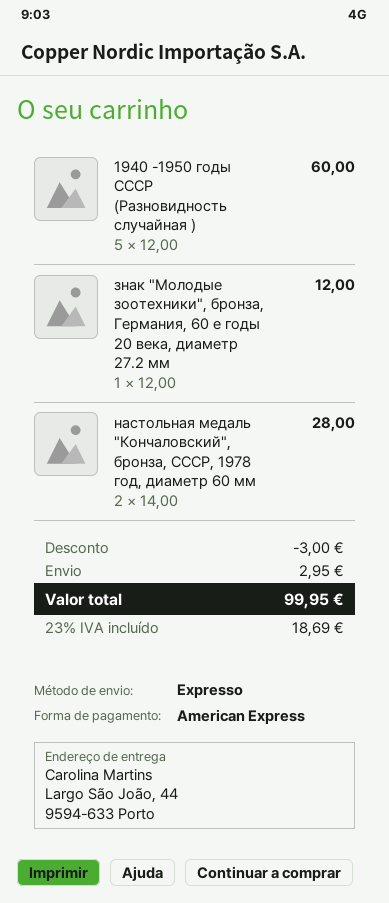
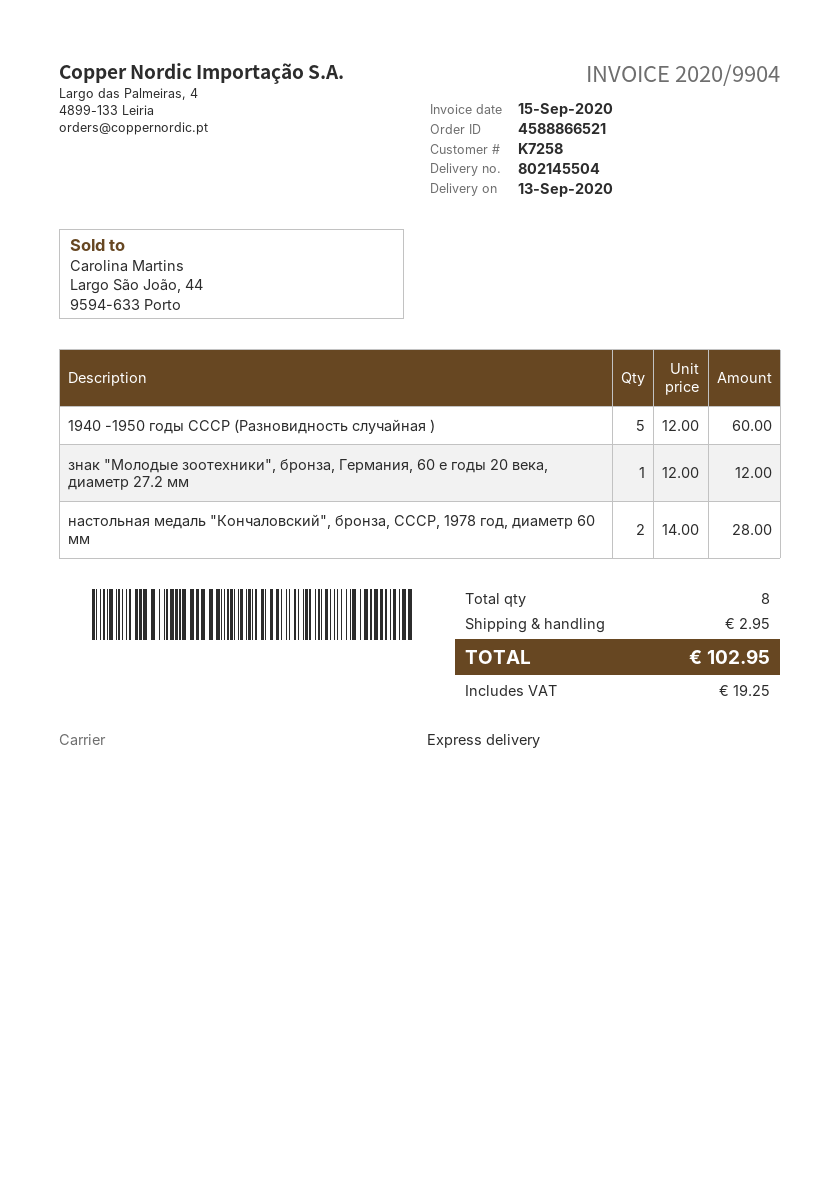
discount: 3.00 -> none
tax: 18.69 -> 19.25
total: 99.95 -> 102.95

